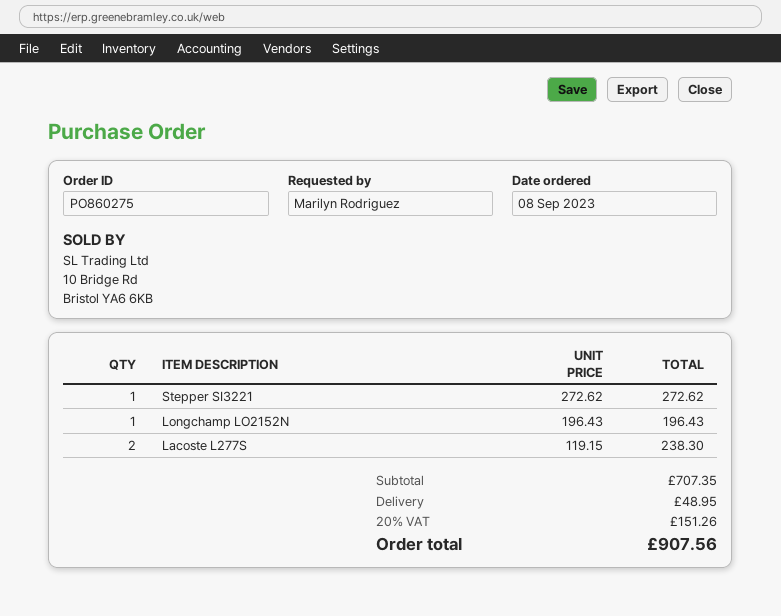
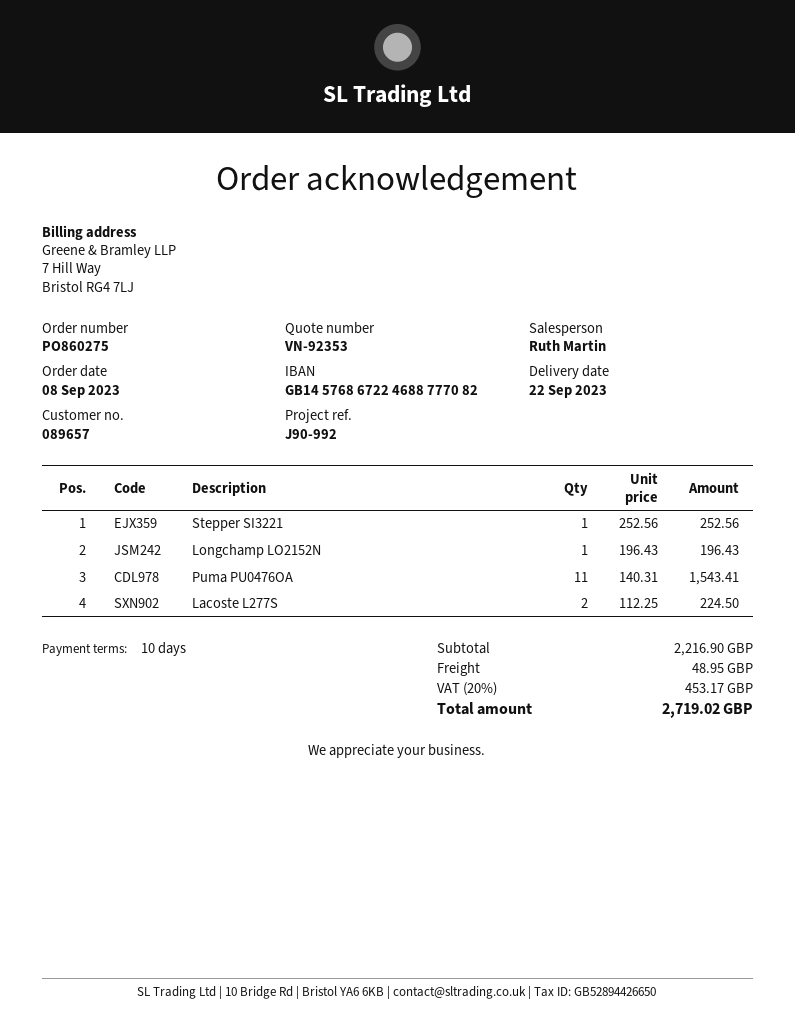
Stepper SI3221: 1 x 272.62 = 272.62 -> 1 x 252.56 = 252.56
Lacoste L277S: 2 x 119.15 = 238.30 -> 2 x 112.25 = 224.50
Puma PU0476OA: none -> 11 x 140.31 = 1543.41
subtotal: 707.35 -> 2216.90
tax: 20% = 151.26 -> 20% = 453.17
total: 907.56 -> 2719.02

